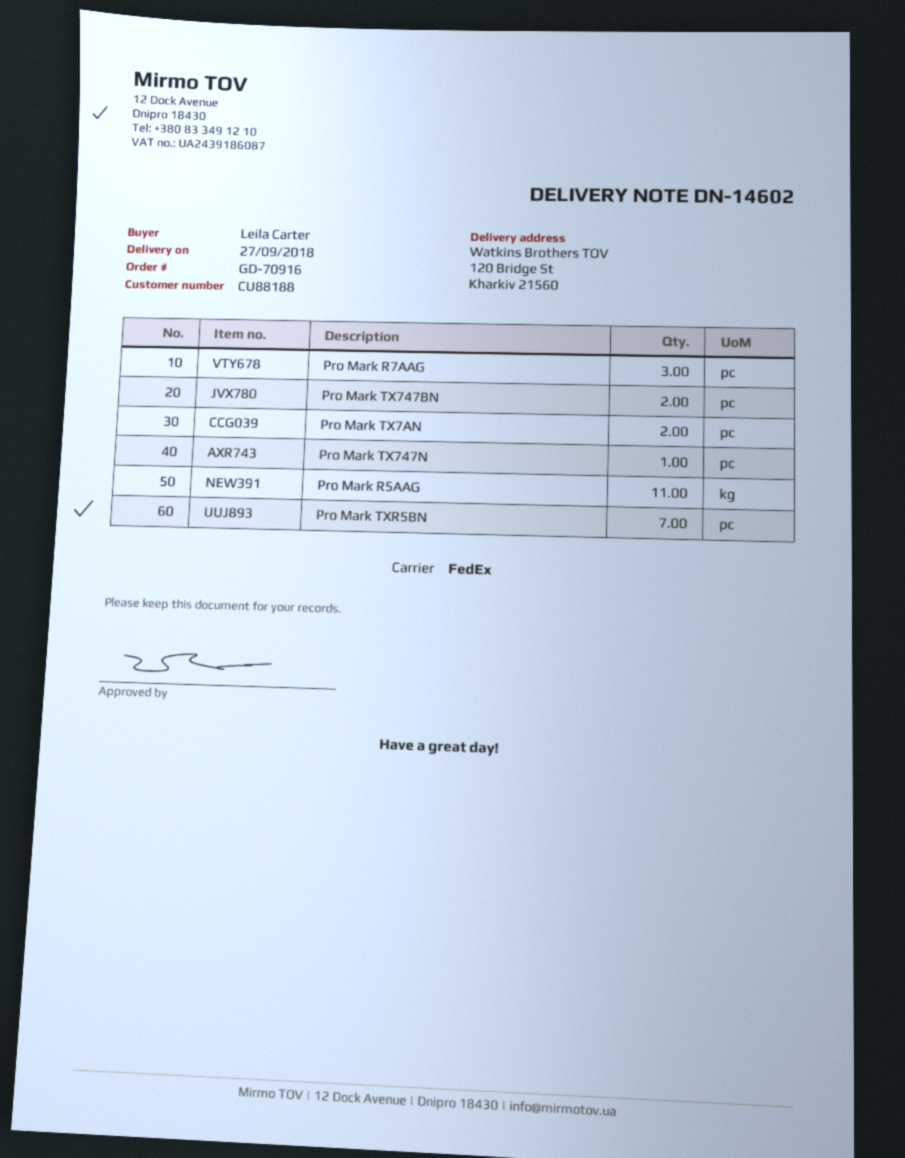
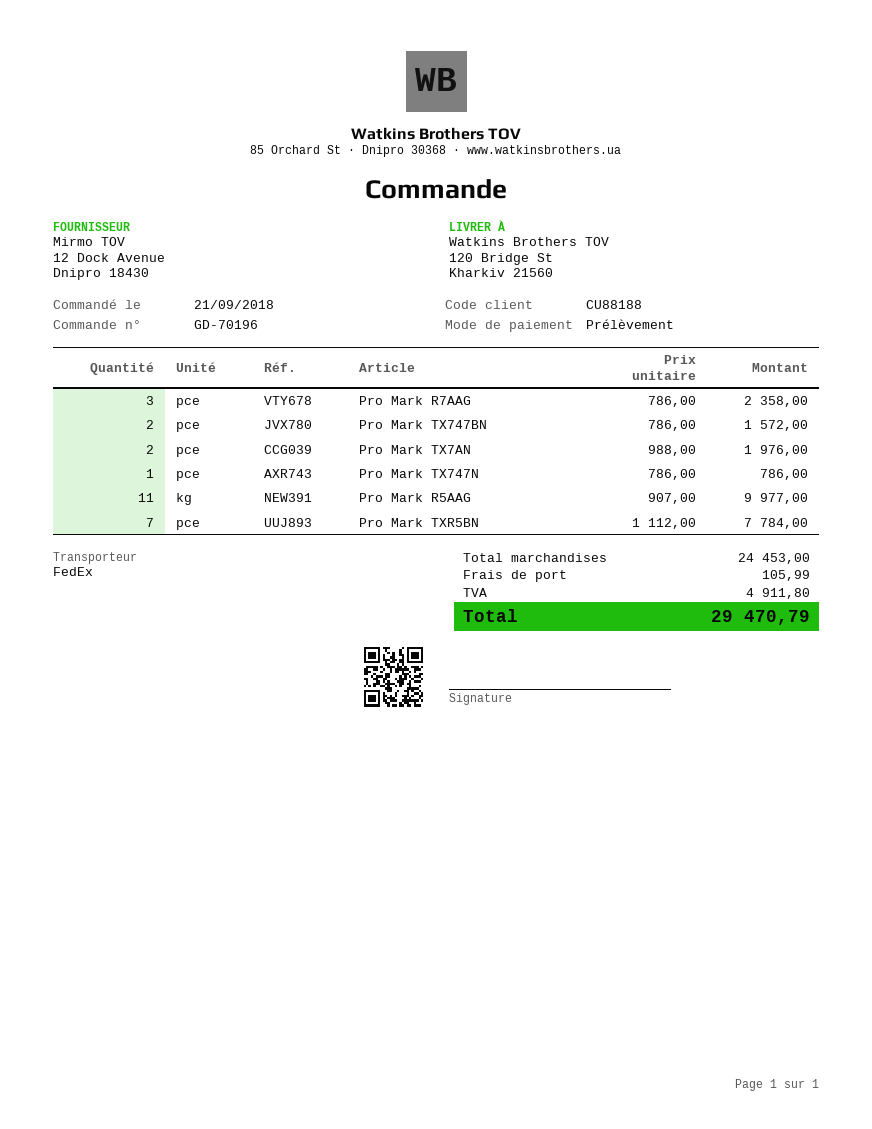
order number: GD-70916 -> GD-70196

